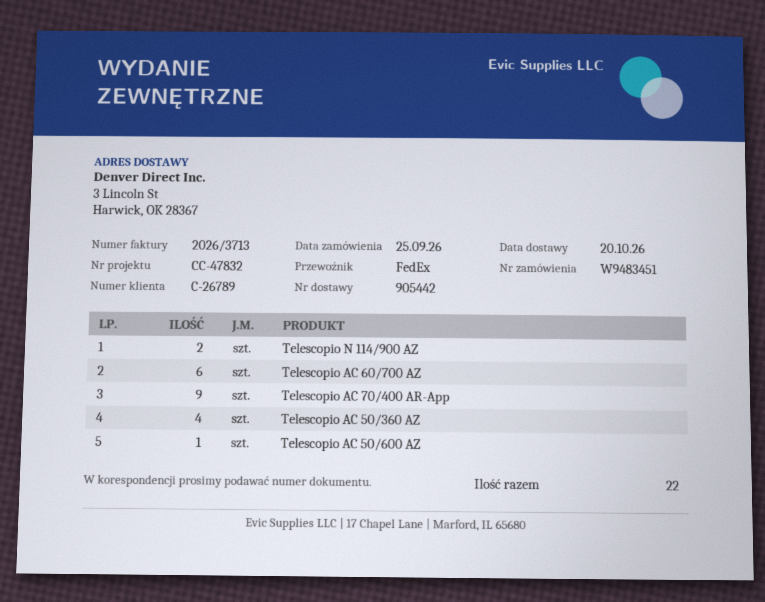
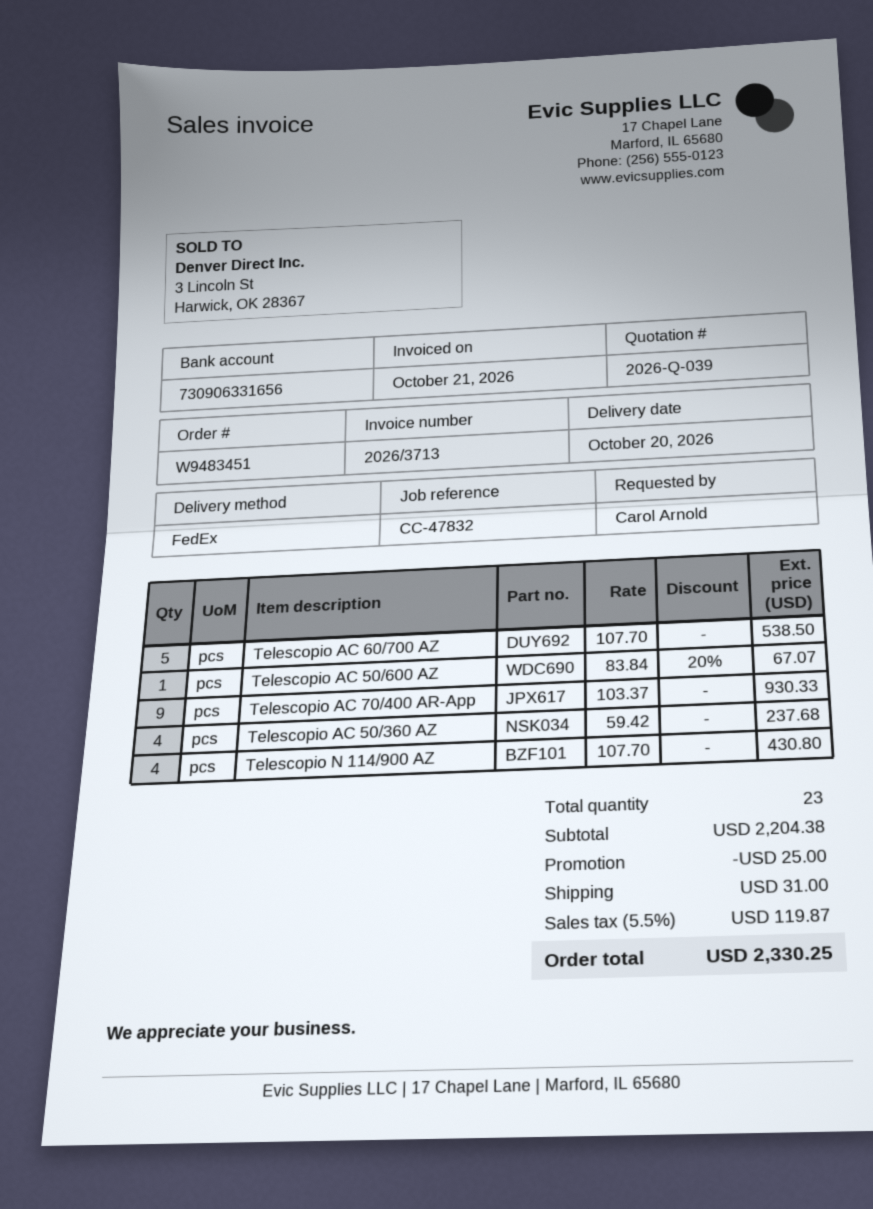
Telescopio N 114/900 AZ: 2 -> 4
Telescopio AC 60/700 AZ: 6 -> 5
total quantity: 22 -> 23

